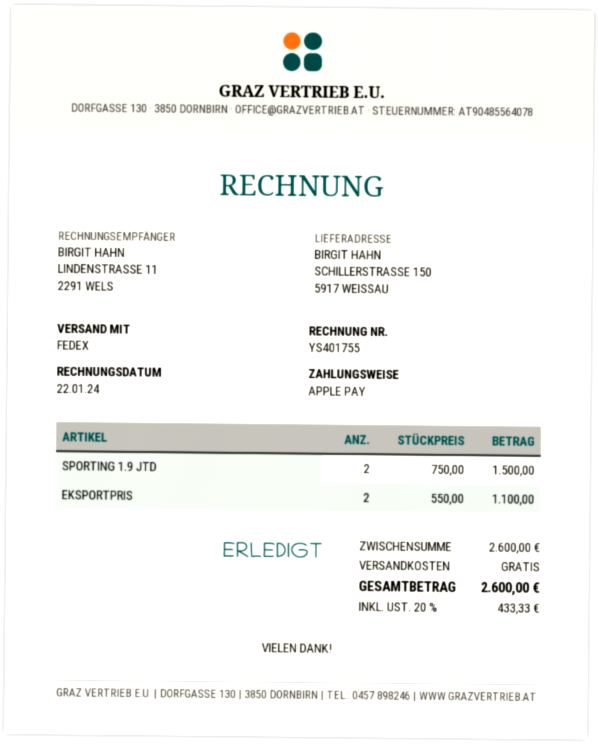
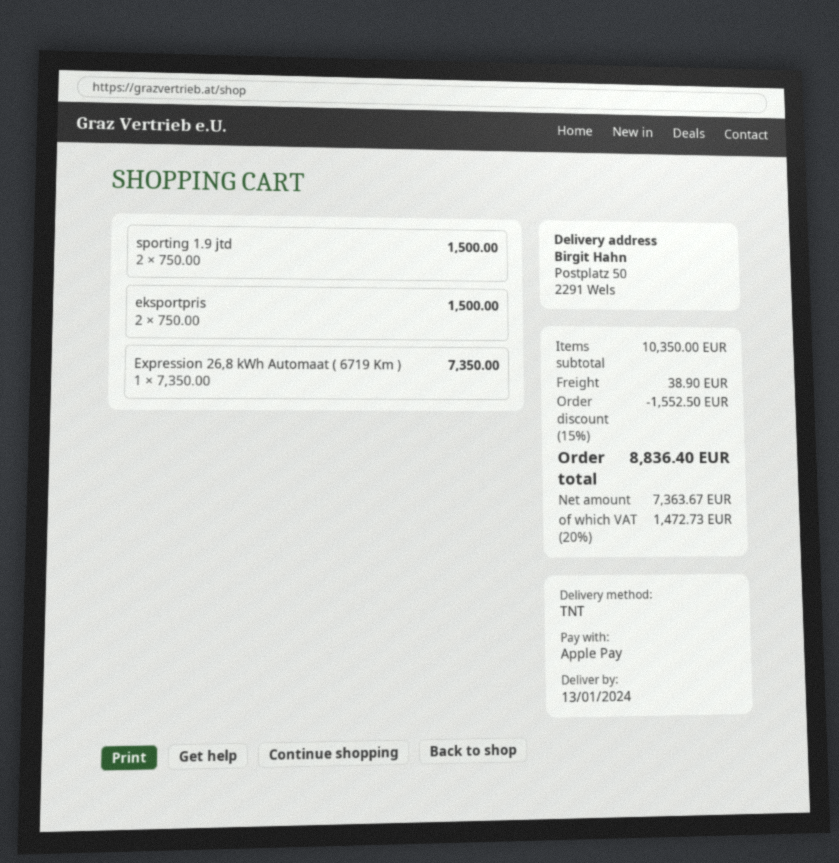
shipping method: FedEx -> TNT
ship to: SCHILLERSTRASSE 150, 5917 WEISSAU -> Postplatz 50, 2291 Wels
EKSPORTPRIS: 2 x 550.00 = 1100.00 -> 2 x 750.00 = 1500.00
Expression 26,8 kWh Automaat ( 6719 Km ): none -> 1 x 7350.00 = 7350.00
subtotal: 2600.00 -> 10350.00
discount: none -> 15% = 1552.50
shipping: 0.00 -> 38.90
tax: 20% = 433.33 -> 20% = 1472.73
total: 2600.00 -> 8836.40

